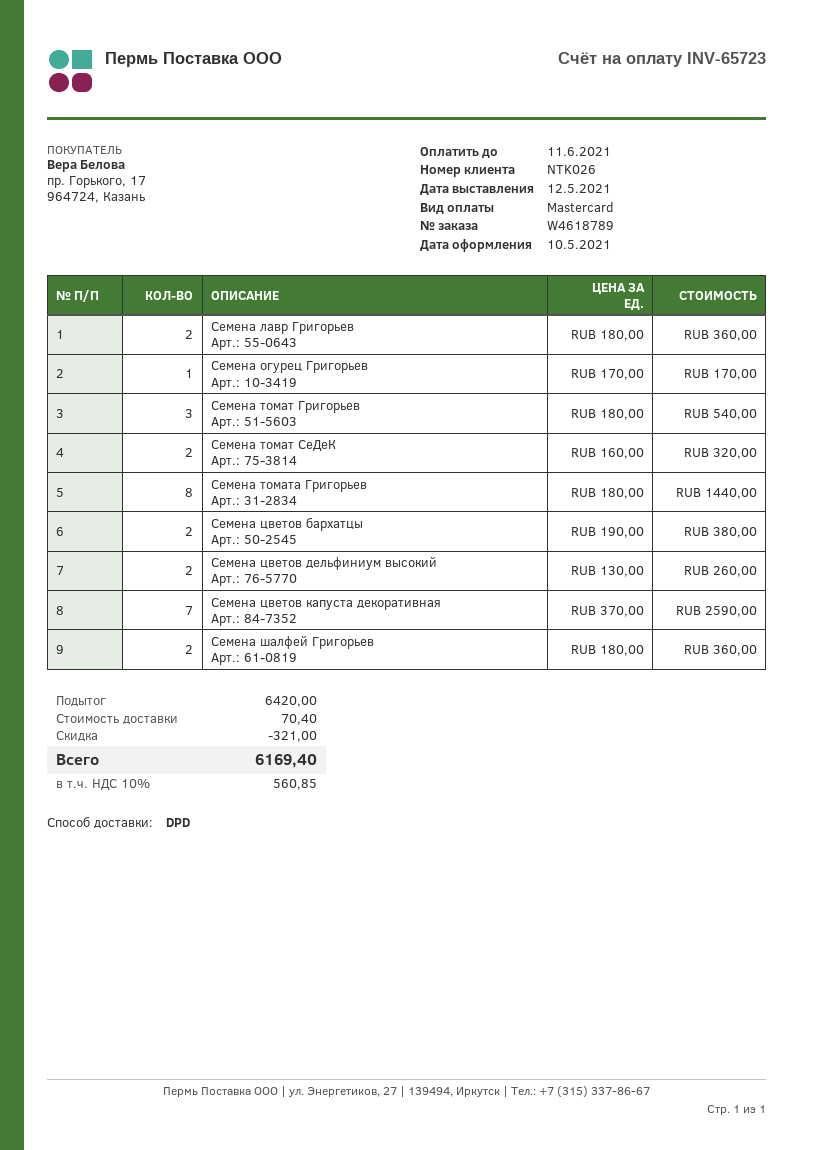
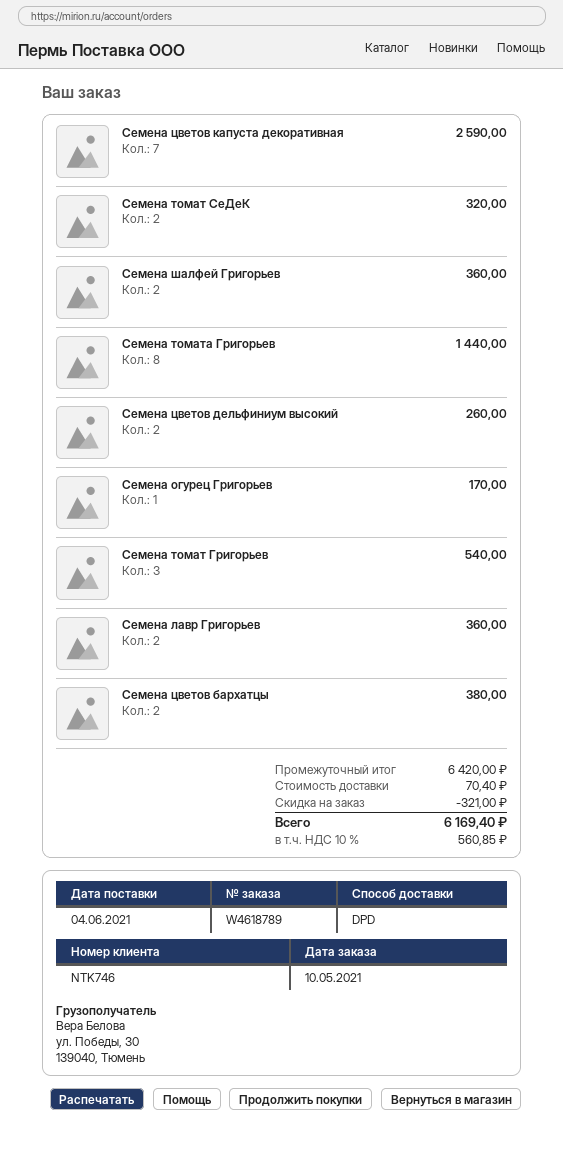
customer number: NTK026 -> NTK746

